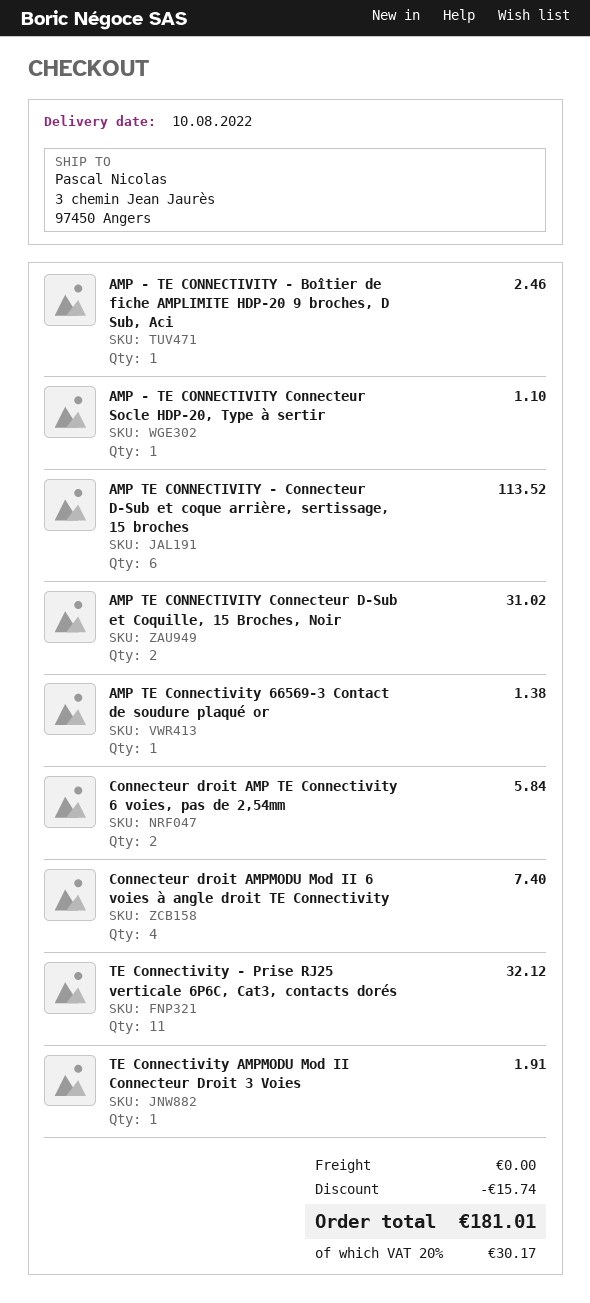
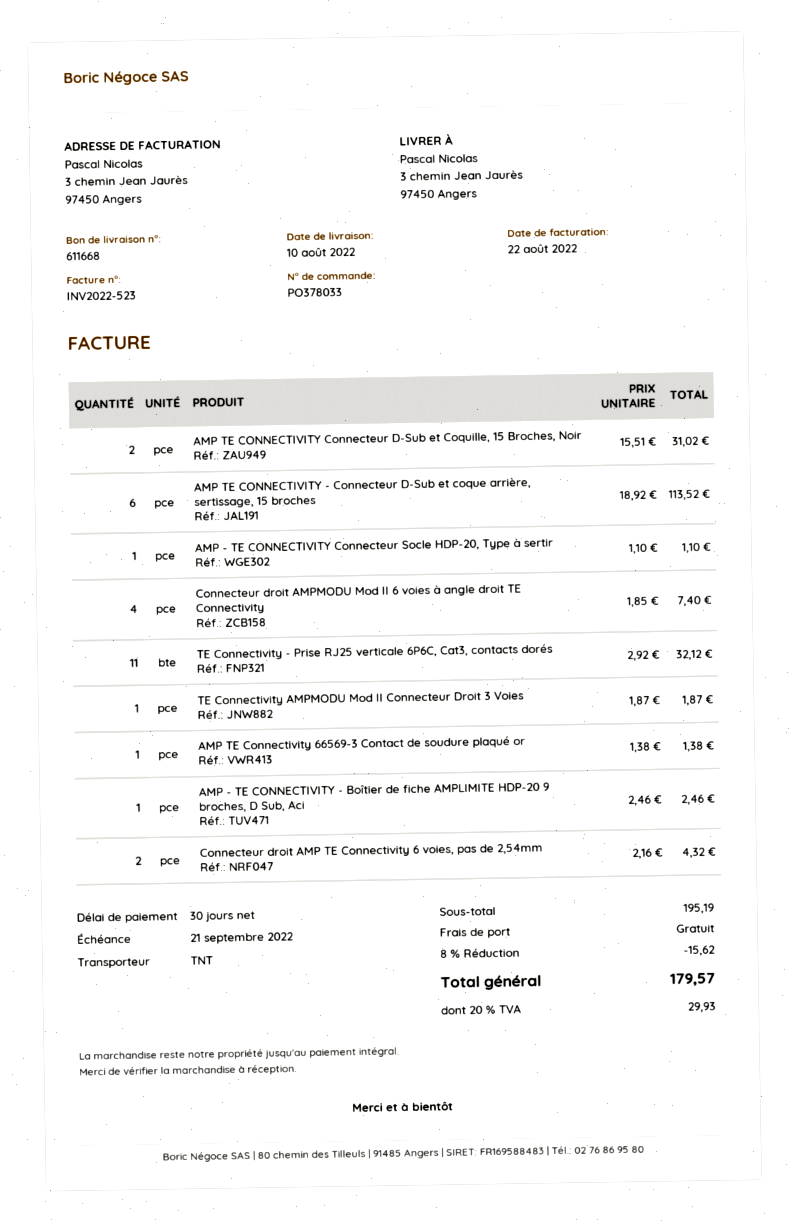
Connecteur droit AMP TE Connectivity 6 voies, pas de 2,54mm: 2 for 5.84 -> 2 for 4.32
TE Connectivity AMPMODU Mod II Connecteur Droit 3 Voies: 1 for 1.91 -> 1 for 1.87
discount: 15.74 -> 15.62
tax: 20% = 30.17 -> 20% = 29.93
total: 181.01 -> 179.57

